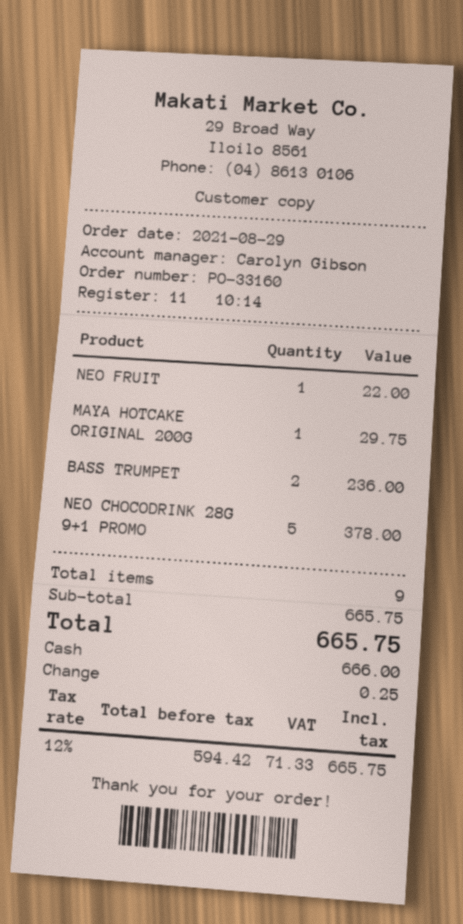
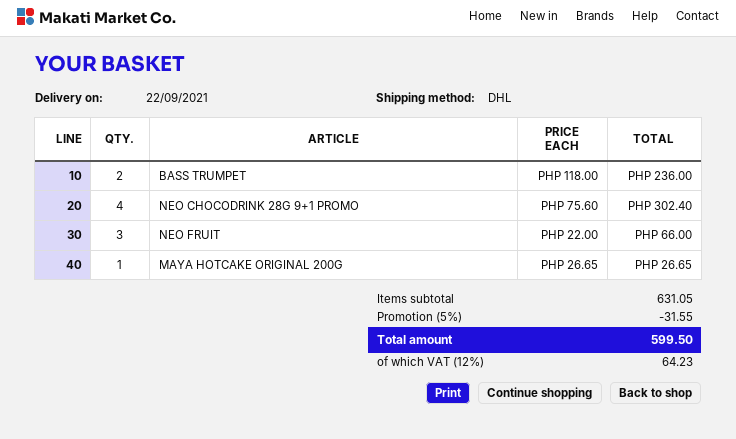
NEO FRUIT: 1 for 22.00 -> 3 for 66.00
MAYA HOTCAKE ORIGINAL 200G: 1 for 29.75 -> 1 for 26.65
NEO CHOCODRINK 28G 9+1 PROMO: 5 for 378.00 -> 4 for 302.40
subtotal: 665.75 -> 631.05
discount: none -> 5% = 31.55
tax: 12% = 71.33 -> 12% = 64.23
total: 665.75 -> 599.50

